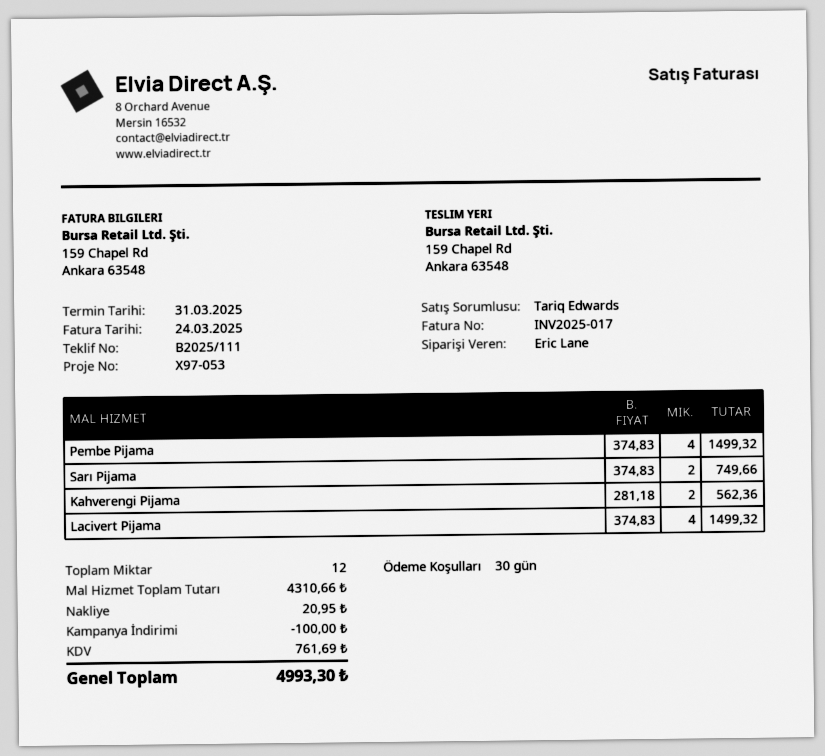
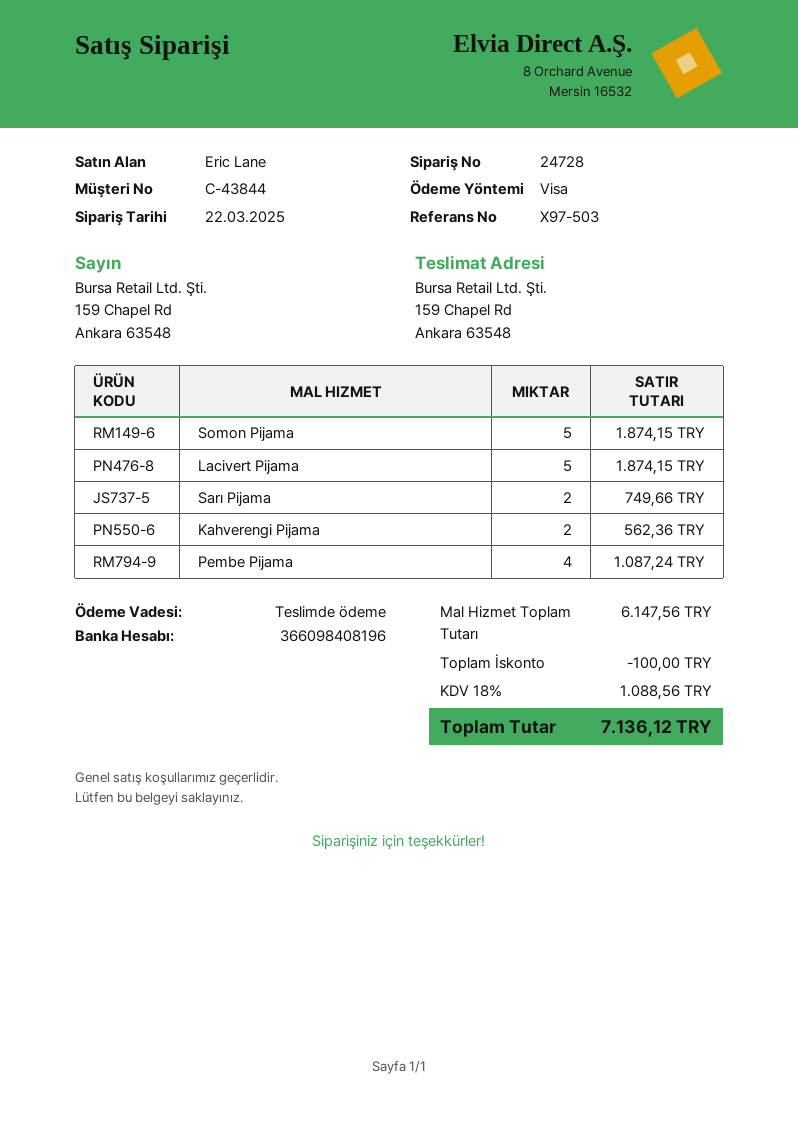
payment terms: 30 days -> on receipt
reference: X97-053 -> X97-503
Pembe Pijama: 4 for 1499.32 -> 4 for 1087.24
Lacivert Pijama: 4 for 1499.32 -> 5 for 1874.15
Somon Pijama: none -> 5 for 1874.15
subtotal: 4310.66 -> 6147.56
shipping: 20.95 -> none
tax: 761.69 -> 1088.56
total: 4993.30 -> 7136.12

